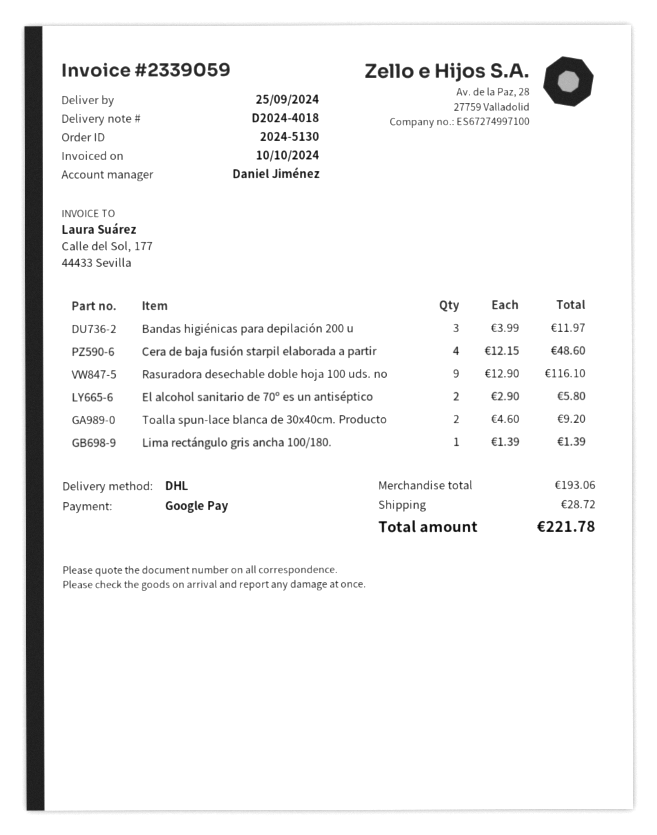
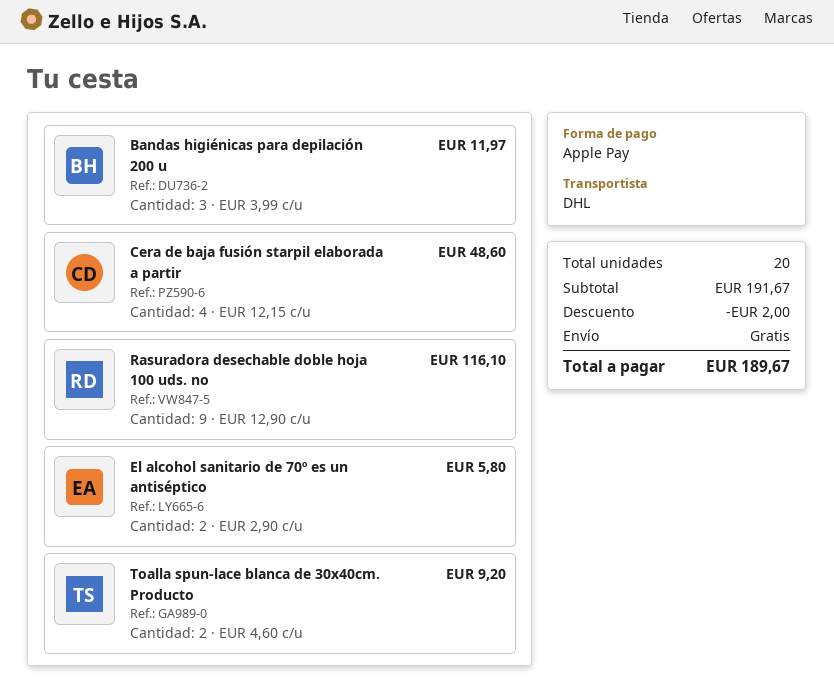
payment method: Google Pay -> Apple Pay
Lima rectángulo gris ancha 100/180.: 1 x 1.39 = 1.39 -> none
subtotal: 193.06 -> 191.67
discount: none -> 2.00
shipping: 28.72 -> 0.00
total: 221.78 -> 189.67

